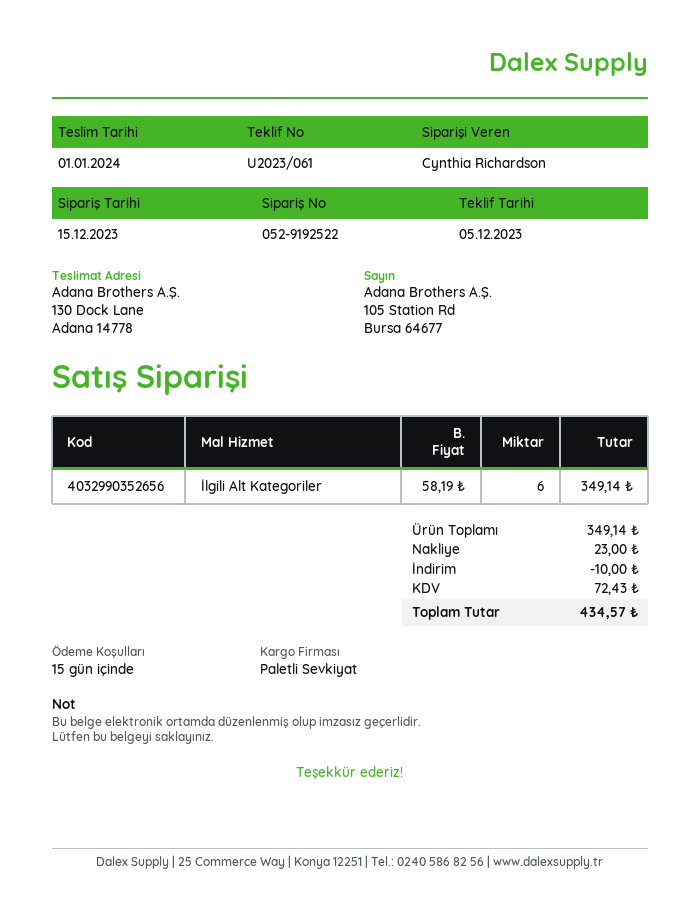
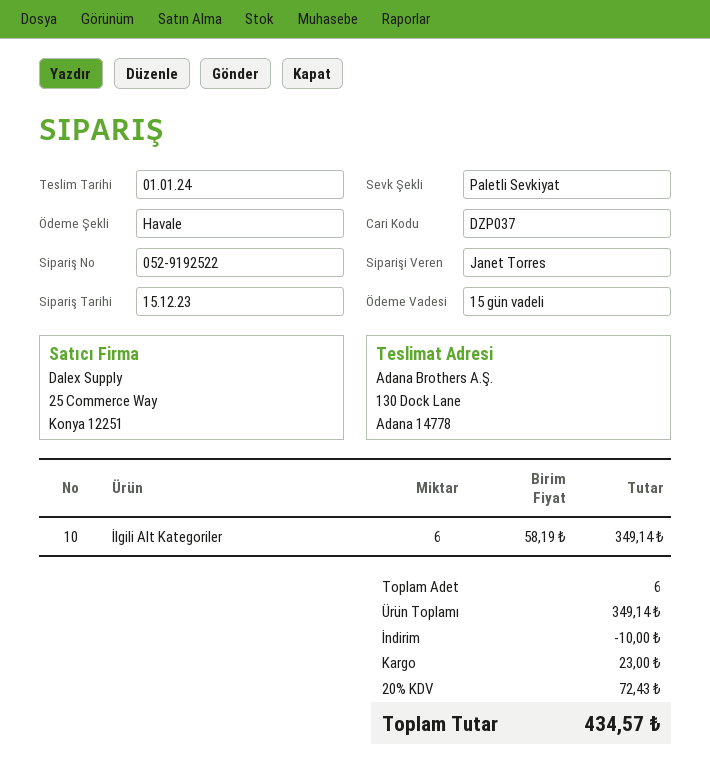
ordered by: Cynthia Richardson -> Janet Torres

